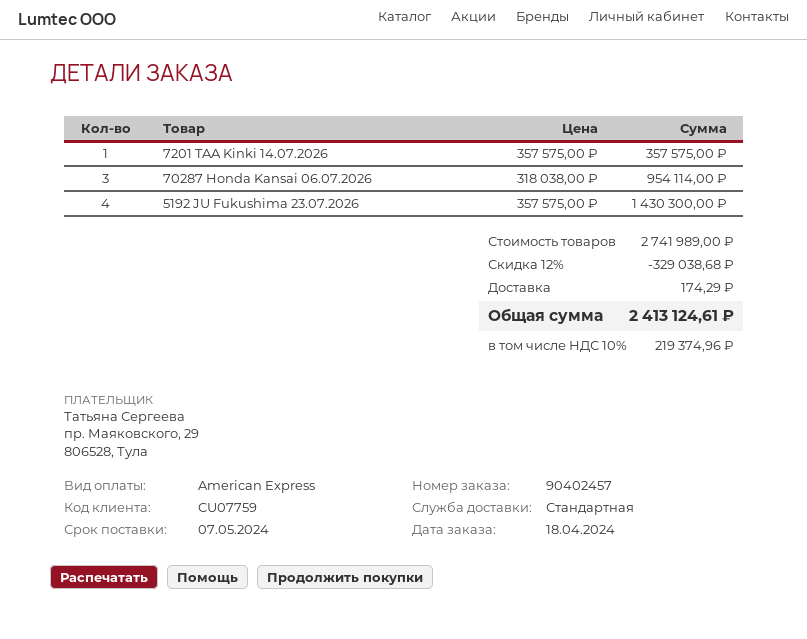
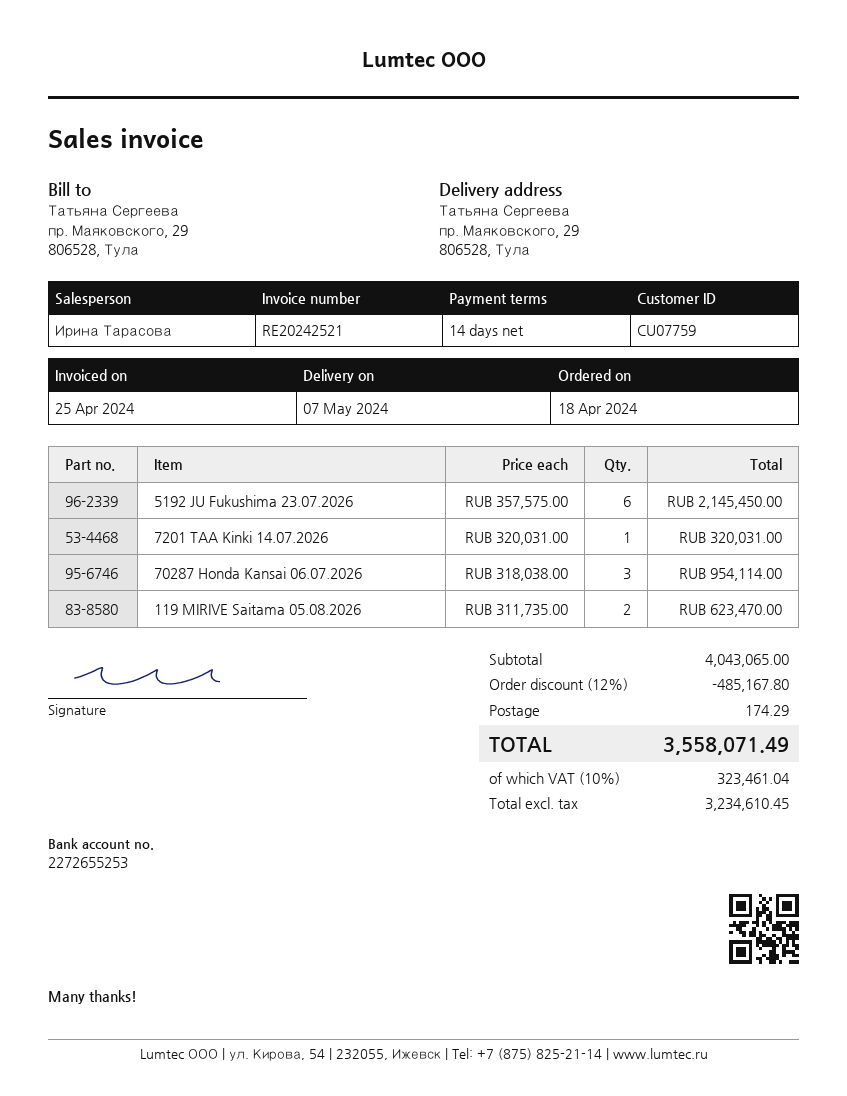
7201 TAA Kinki 14.07.2026: 1 x 357575.00 = 357575.00 -> 1 x 320031.00 = 320031.00
5192 JU Fukushima 23.07.2026: 4 x 357575.00 = 1430300.00 -> 6 x 357575.00 = 2145450.00
119 MIRIVE Saitama 05.08.2026: none -> 2 x 311735.00 = 623470.00
subtotal: 2741989.00 -> 4043065.00
discount: 12% = 329038.68 -> 12% = 485167.80
tax: 10% = 219374.96 -> 10% = 323461.04
total: 2413124.61 -> 3558071.49

